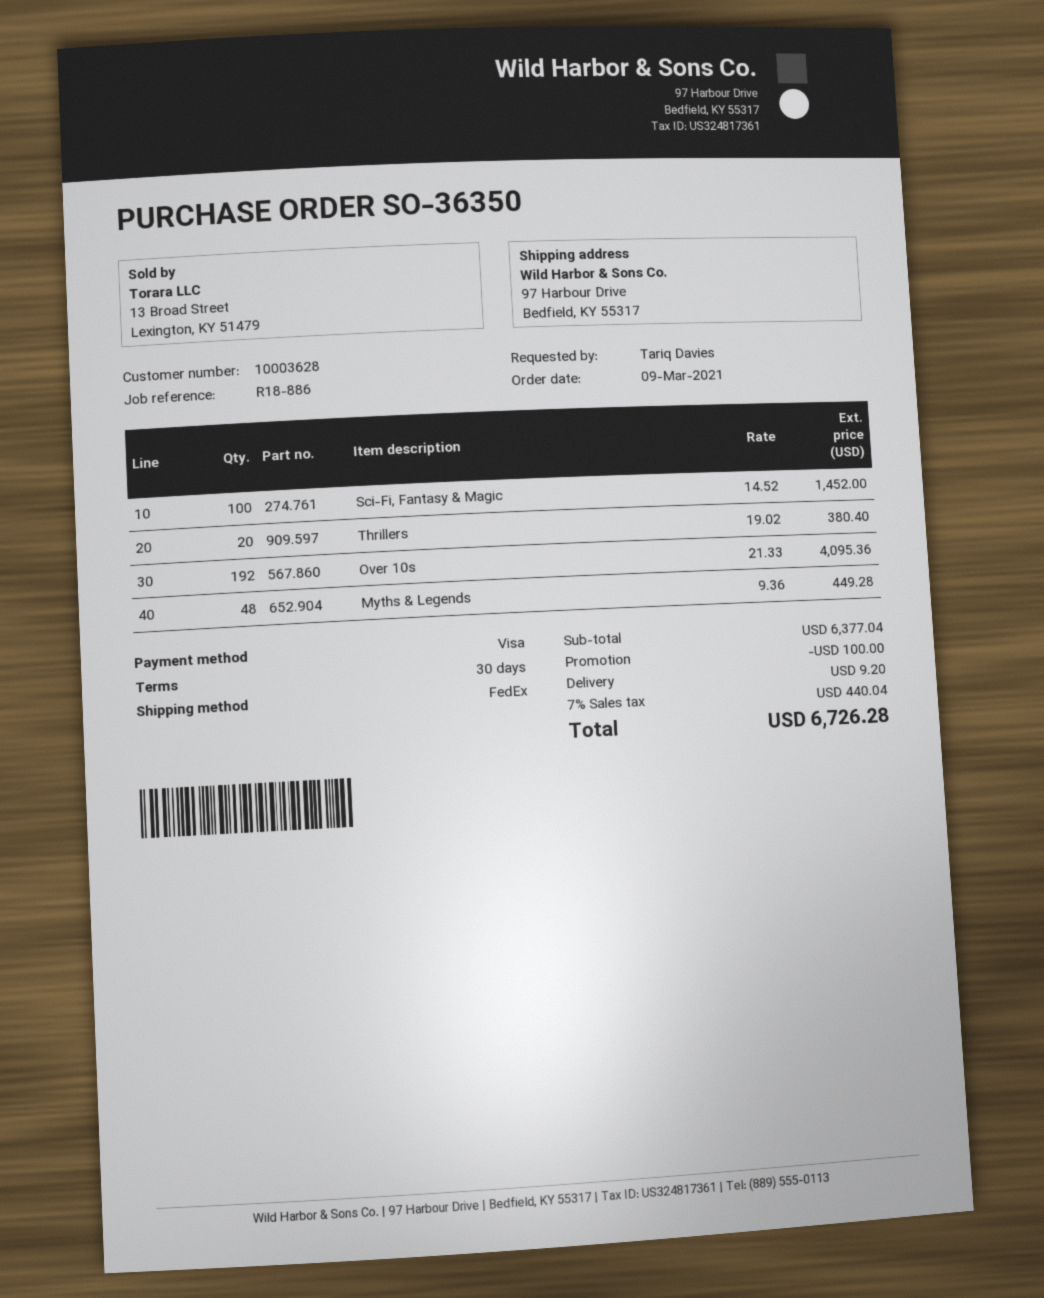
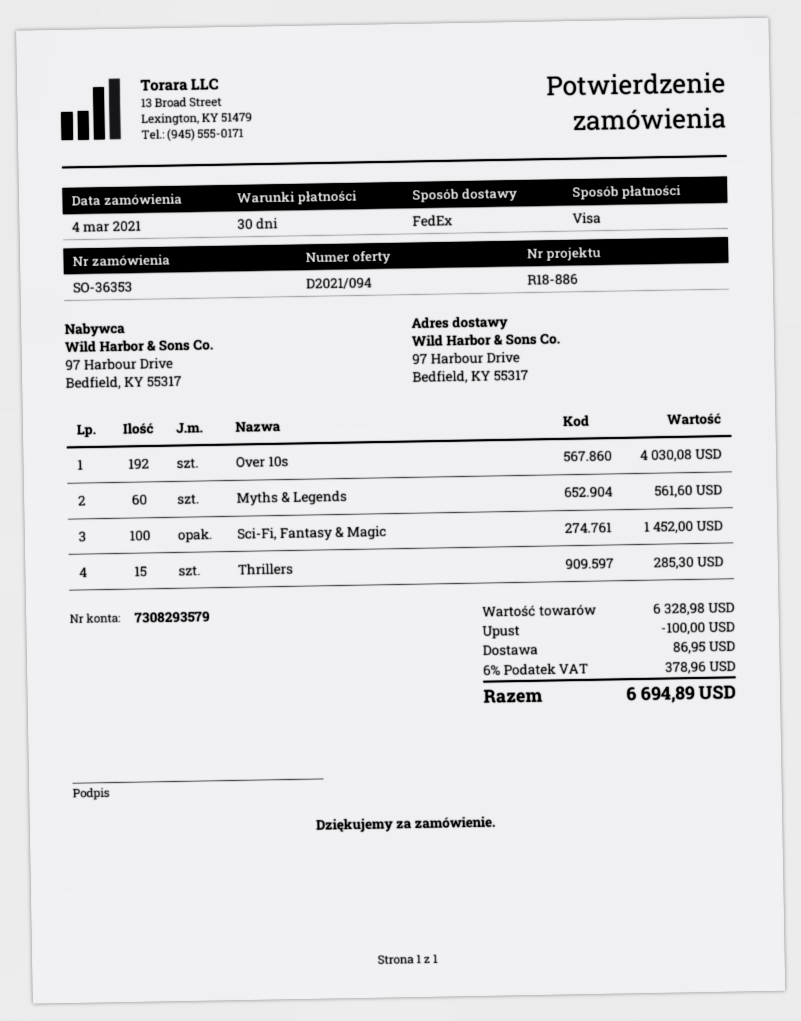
order number: SO-36350 -> SO-36353
order date: 2021-03-09 -> 2021-03-04
Thrillers: 20 for 380.40 -> 15 for 285.30
Over 10s: 192 for 4095.36 -> 192 for 4030.08
Myths & Legends: 48 for 449.28 -> 60 for 561.60
subtotal: 6377.04 -> 6328.98
shipping: 9.20 -> 86.95
tax: 7% = 440.04 -> 6% = 378.96
total: 6726.28 -> 6694.89

